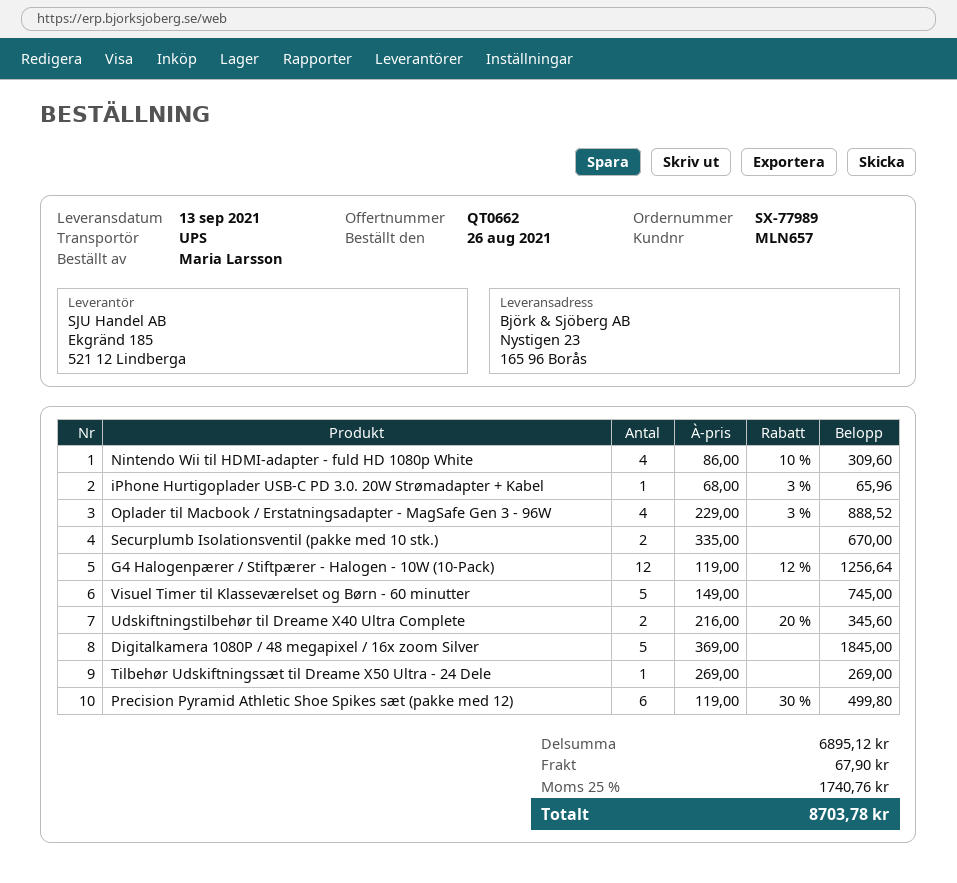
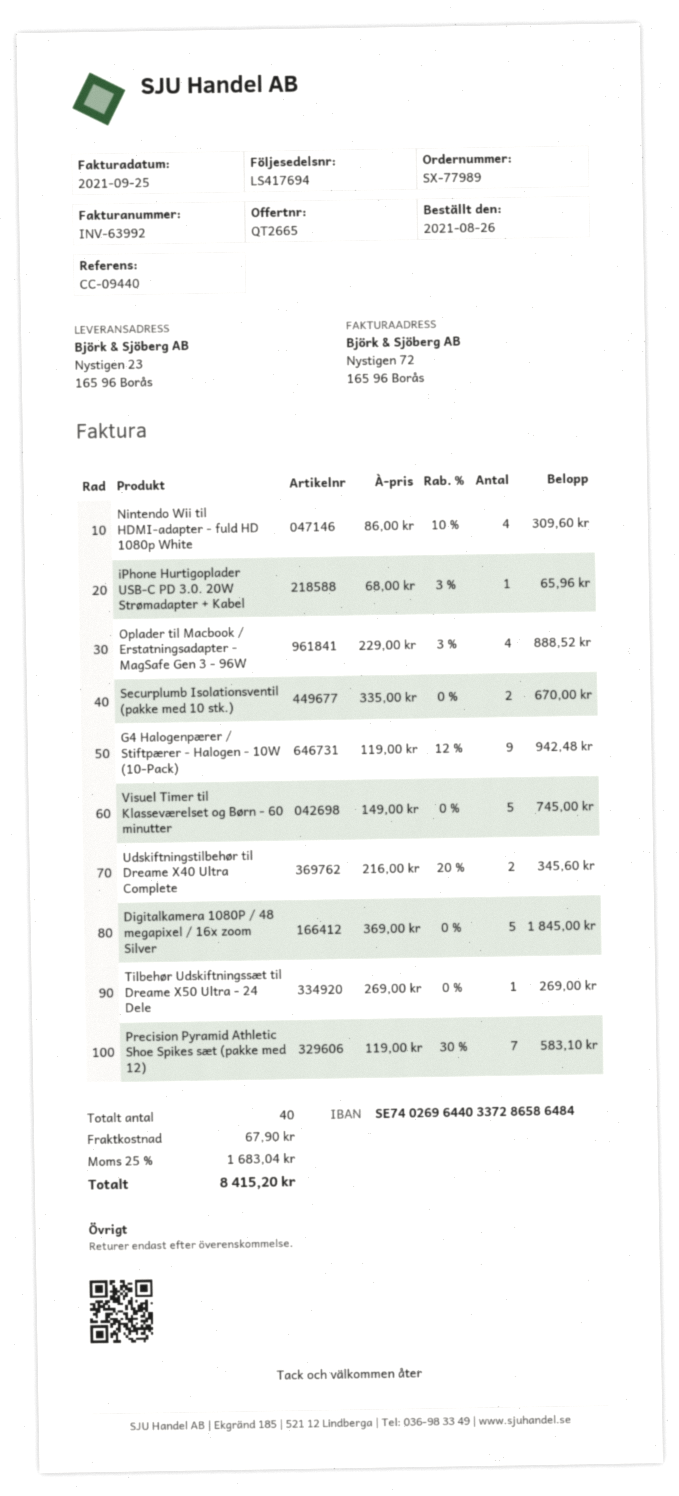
quote number: QT0662 -> QT2665
G4 Halogenpærer / Stiftpærer - Halogen - 10W (10-Pack): 12 x 119.00 - 12% = 1256.64 -> 9 x 119.00 - 12% = 942.48
Precision Pyramid Athletic Shoe Spikes sæt (pakke med 12): 6 x 119.00 - 30% = 499.80 -> 7 x 119.00 - 30% = 583.10
tax: 25% = 1740.76 -> 25% = 1683.04
total: 8703.78 -> 8415.20

